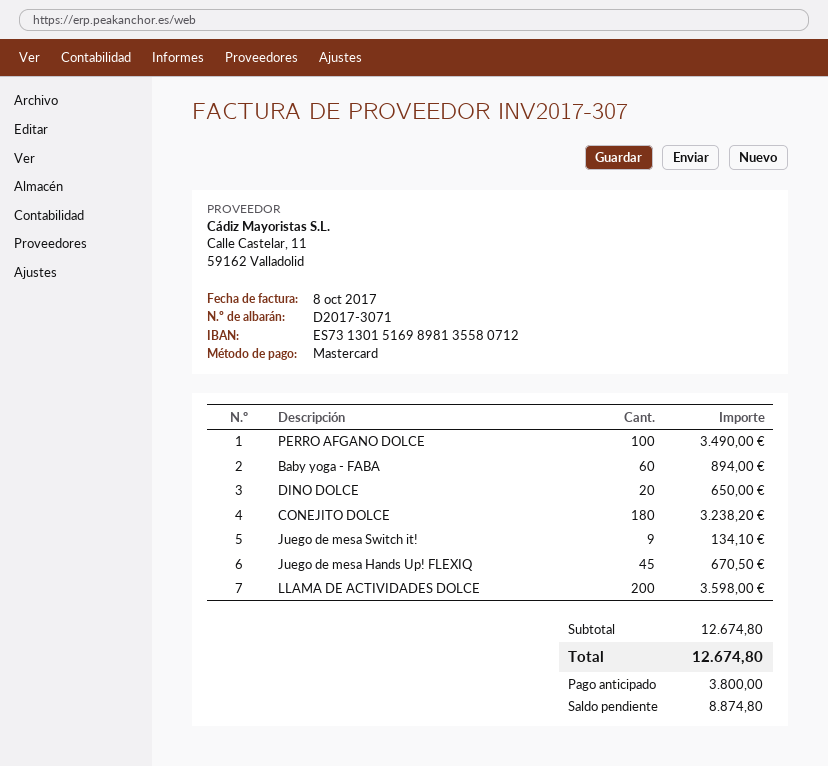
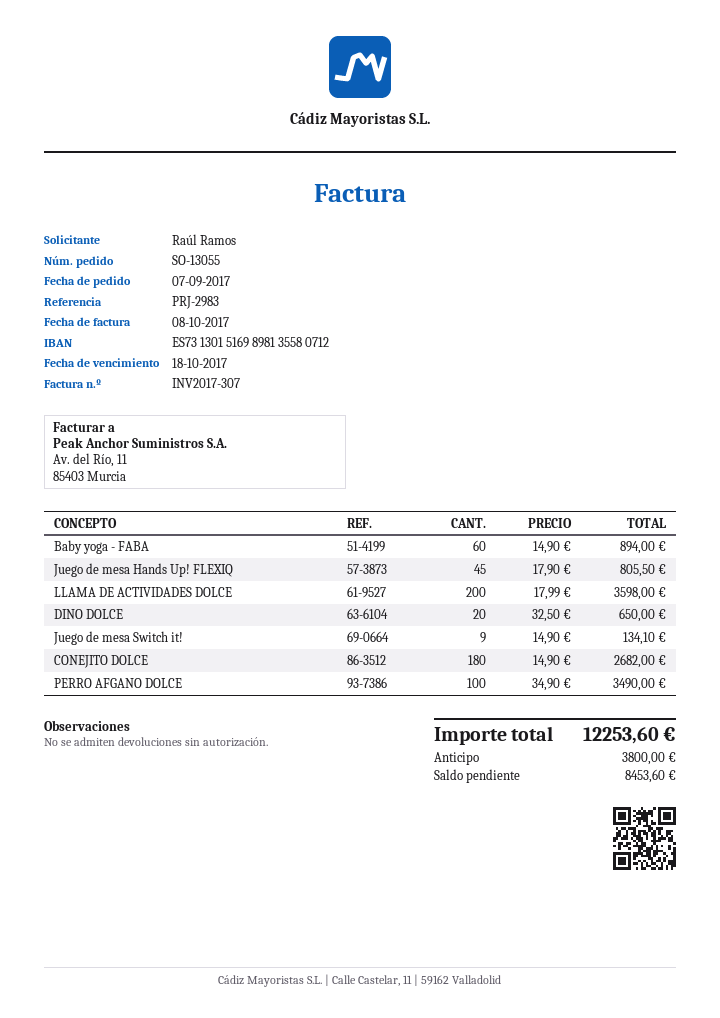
CONEJITO DOLCE: 180 for 3238.20 -> 180 for 2682.00
Juego de mesa Hands Up! FLEXIQ: 45 for 670.50 -> 45 for 805.50
total: 12674.80 -> 12253.60
balance: 8874.80 -> 8453.60

